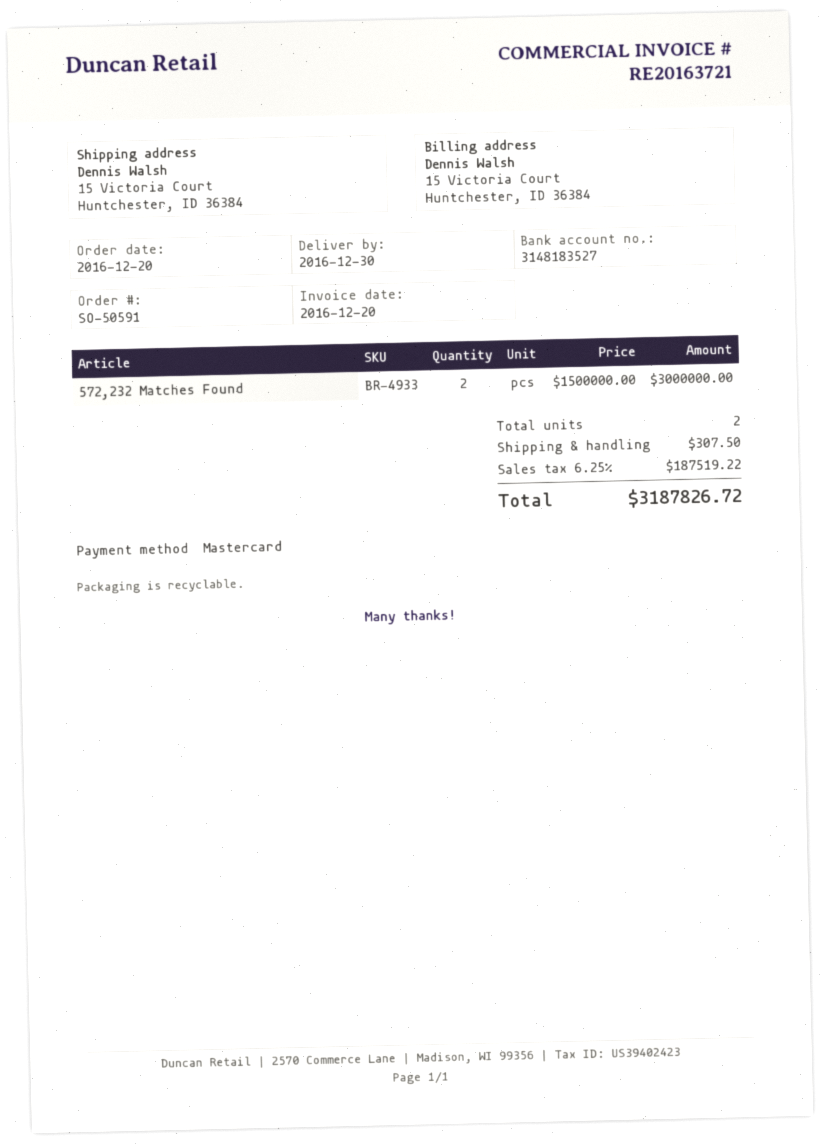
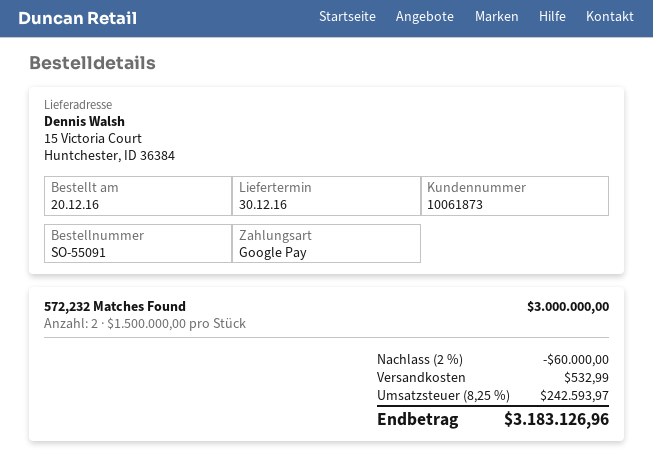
order number: SO-50591 -> SO-55091
payment method: Mastercard -> Google Pay
discount: none -> 2% = 60000.00
shipping: 307.50 -> 532.99
tax: 6.25% = 187519.22 -> 8.25% = 242593.97
total: 3187826.72 -> 3183126.96

